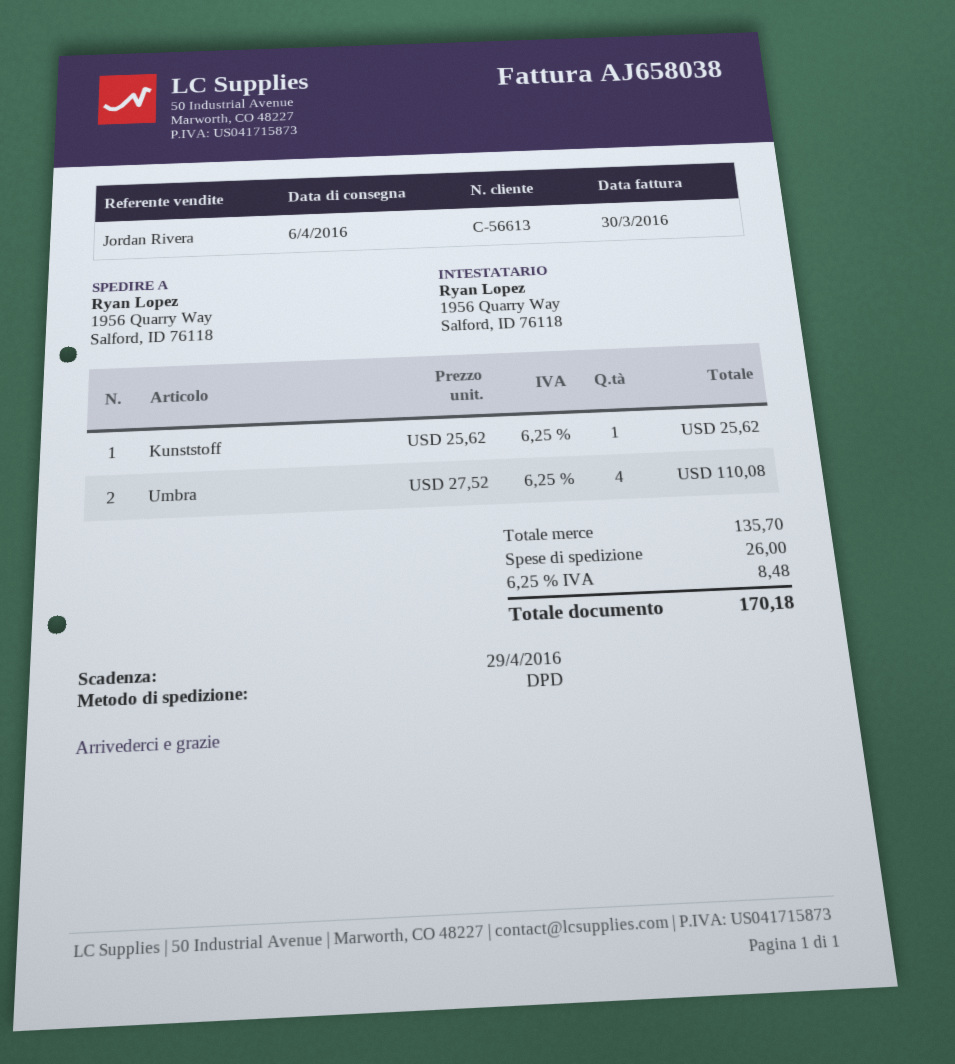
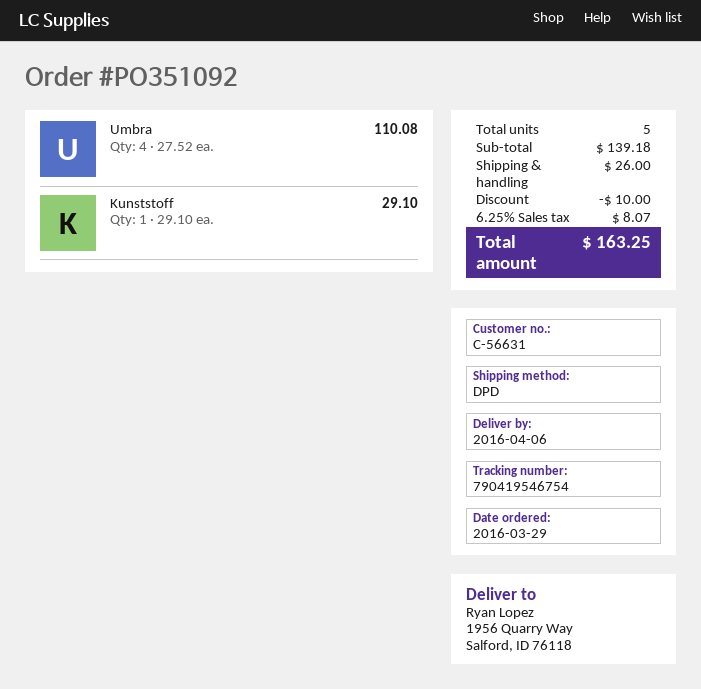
customer number: C-56613 -> C-56631
Kunststoff: 1 x 25.62 = 25.62 -> 1 x 29.10 = 29.10
subtotal: 135.70 -> 139.18
discount: none -> 10.00
tax: 6.25% = 8.48 -> 6.25% = 8.07
total: 170.18 -> 163.25

